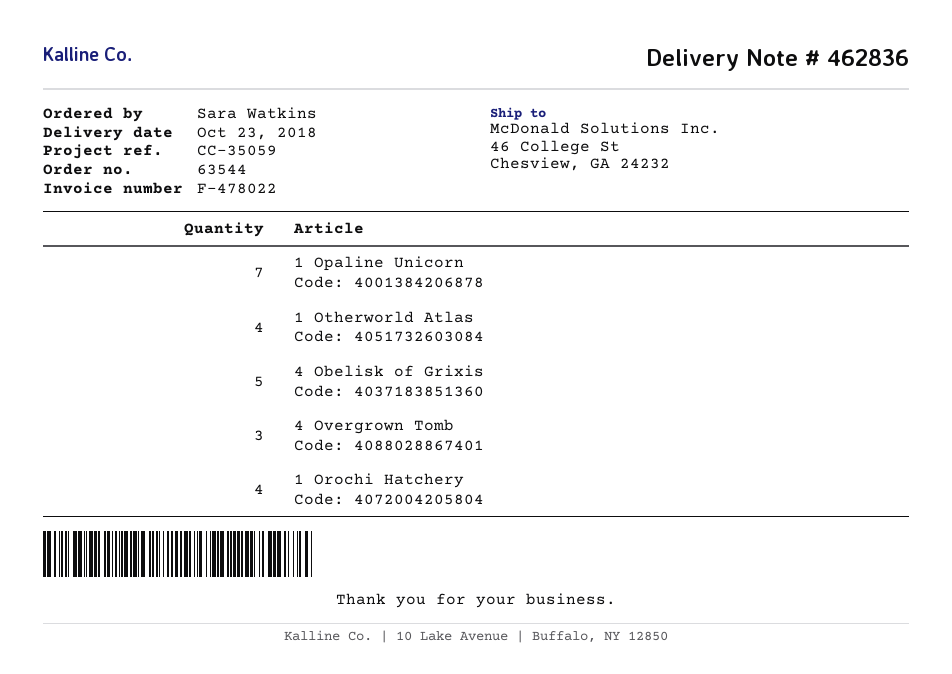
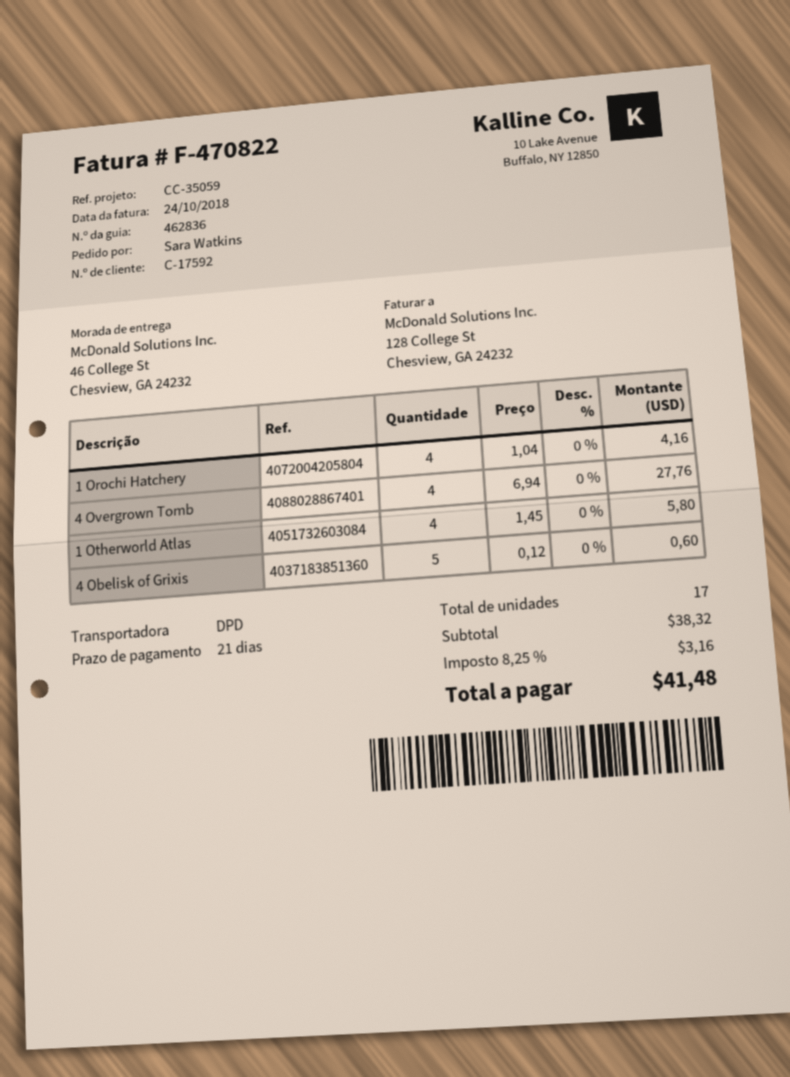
invoice number: F-478022 -> F-470822
1 Opaline Unicorn: 7 -> none
4 Overgrown Tomb: 3 -> 4

